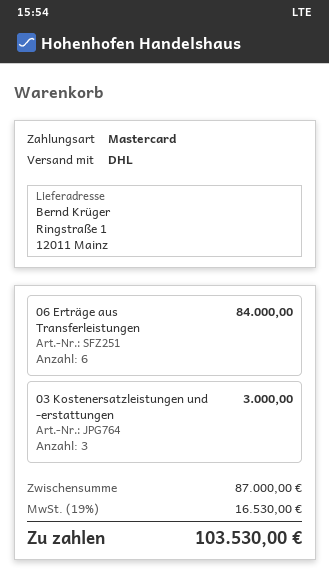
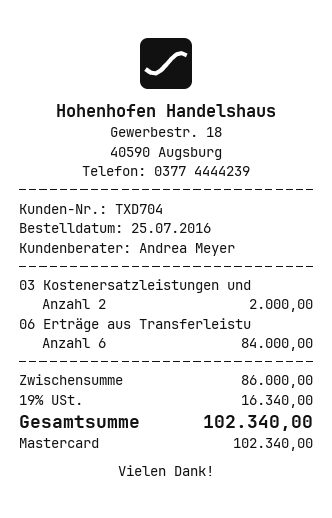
03 Kostenersatzleistungen und -erstattungen: 3 for 3000.00 -> 2 for 2000.00
subtotal: 87000.00 -> 86000.00
tax: 19% = 16530.00 -> 19% = 16340.00
total: 103530.00 -> 102340.00

